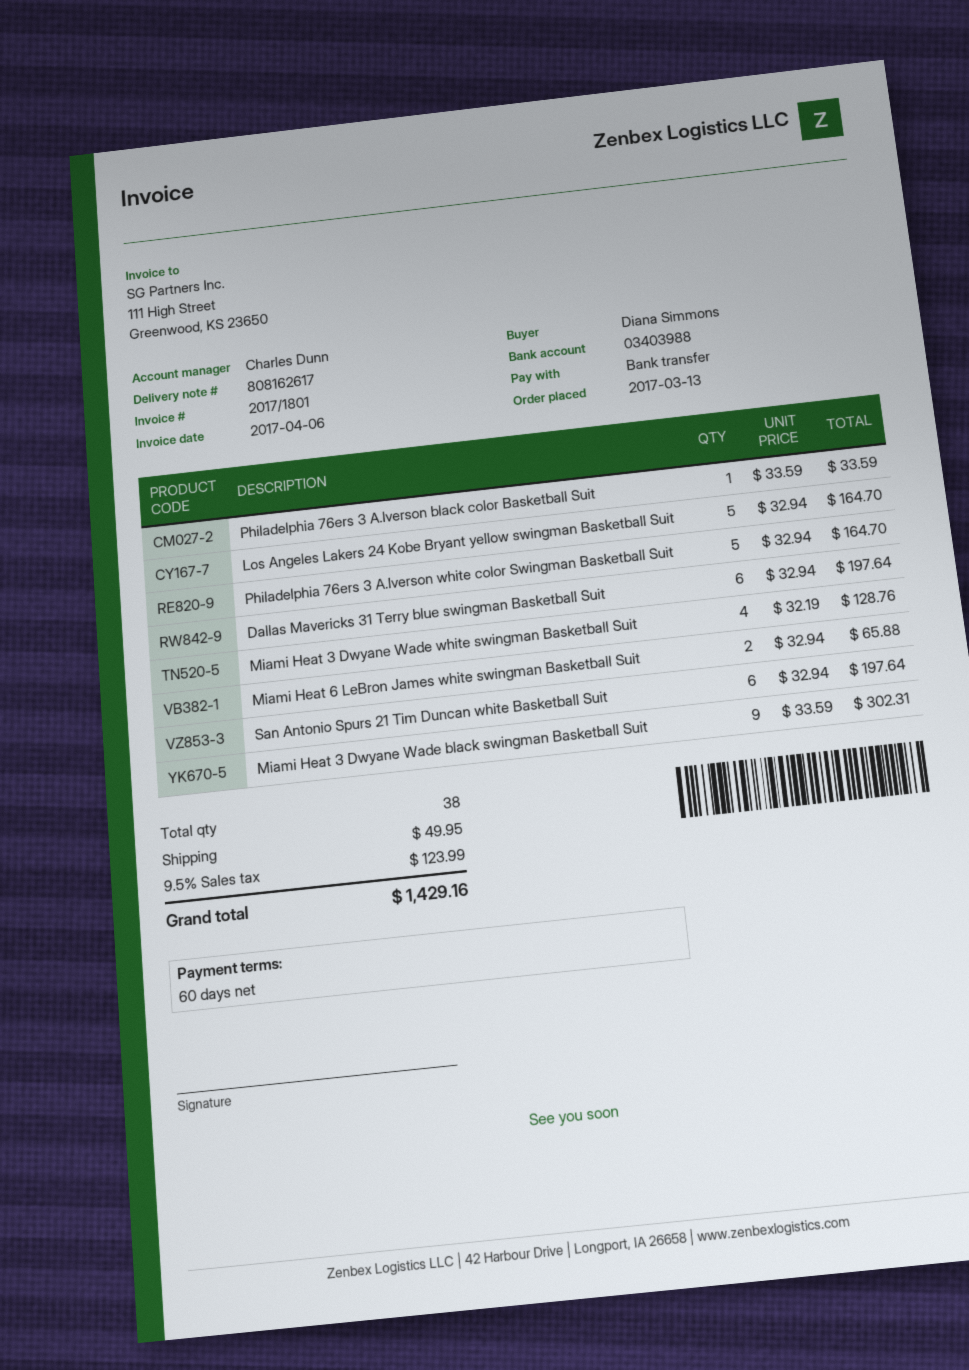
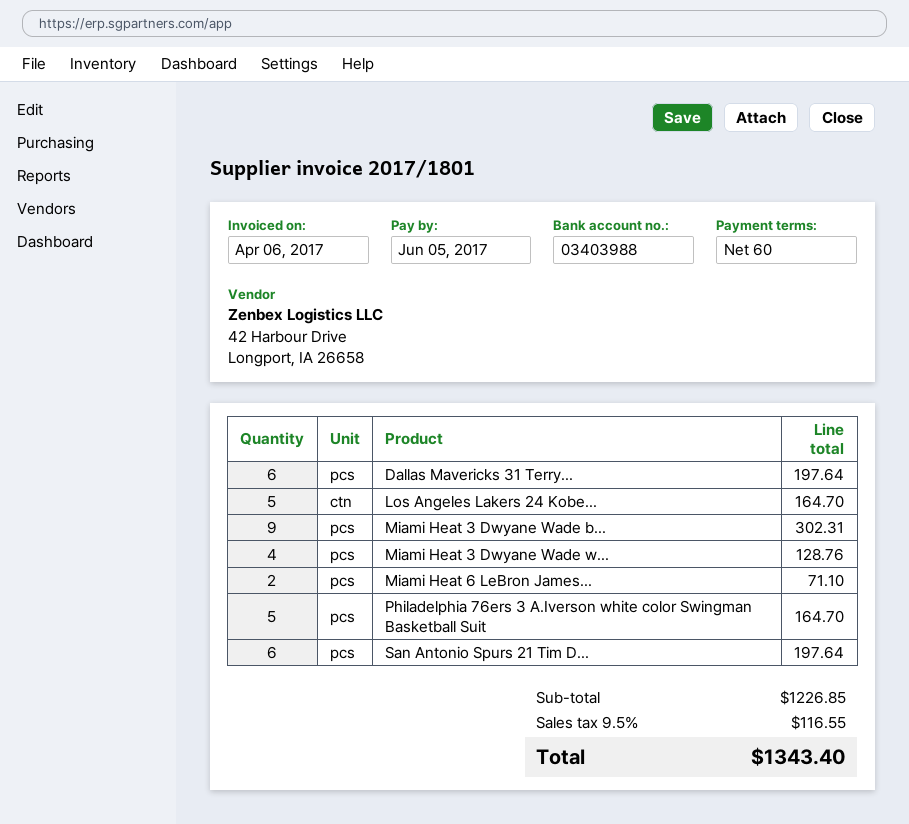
Philadelphia 76ers 3 A.Iverson black color Basketball Suit: 1 for 33.59 -> none
Miami Heat 6 LeBron James white swingman Basketball Suit: 2 for 65.88 -> 2 for 71.10
shipping: 49.95 -> none
tax: 9.5% = 123.99 -> 9.5% = 116.55
total: 1429.16 -> 1343.40

